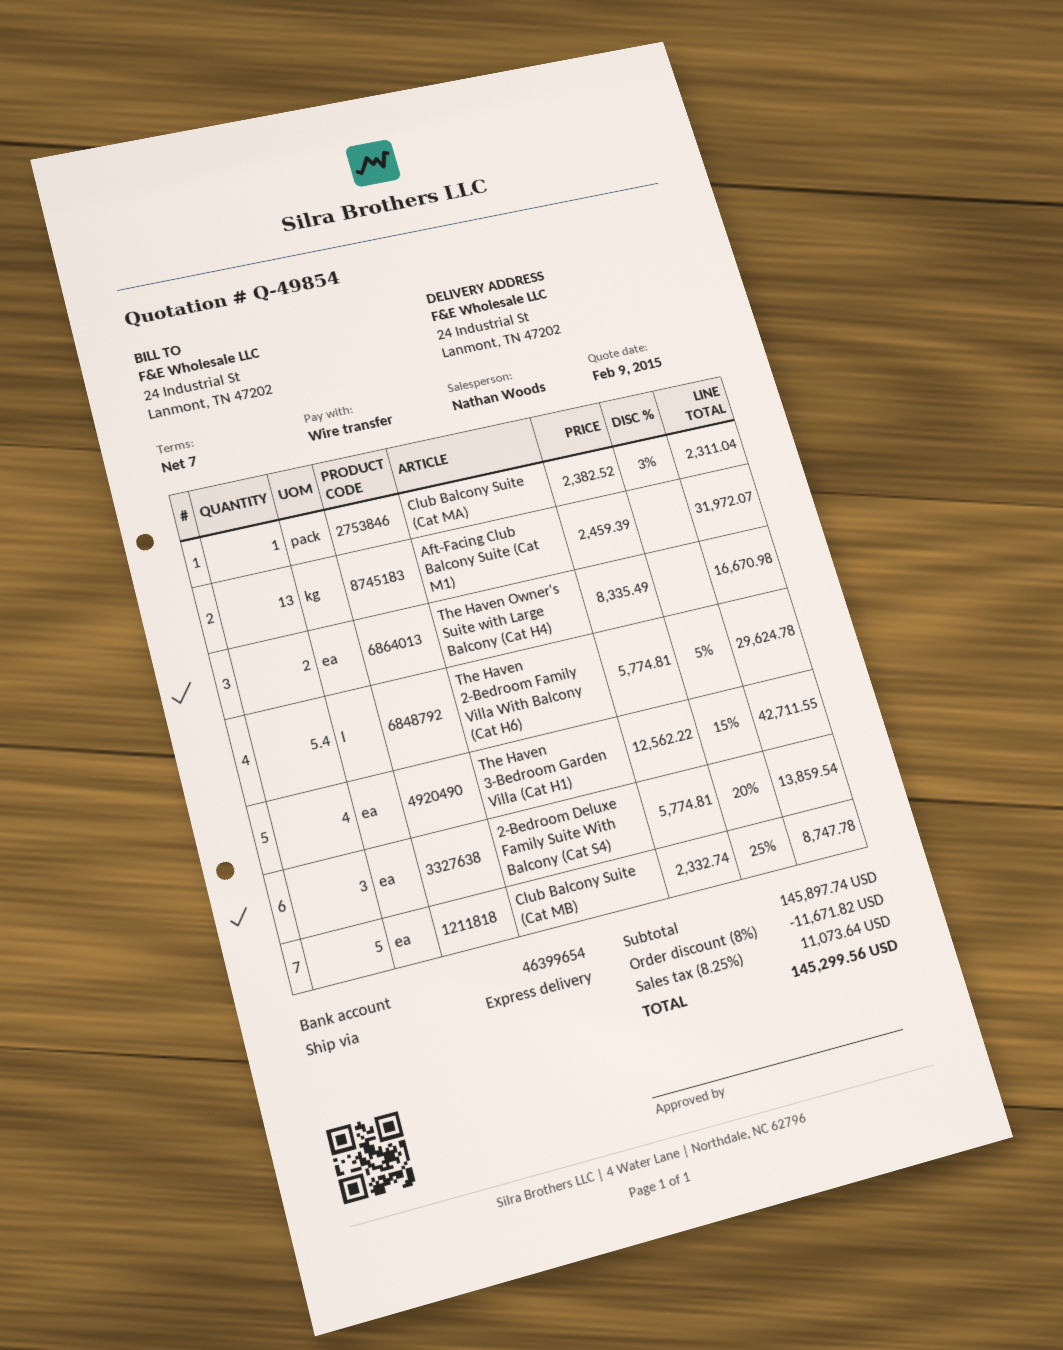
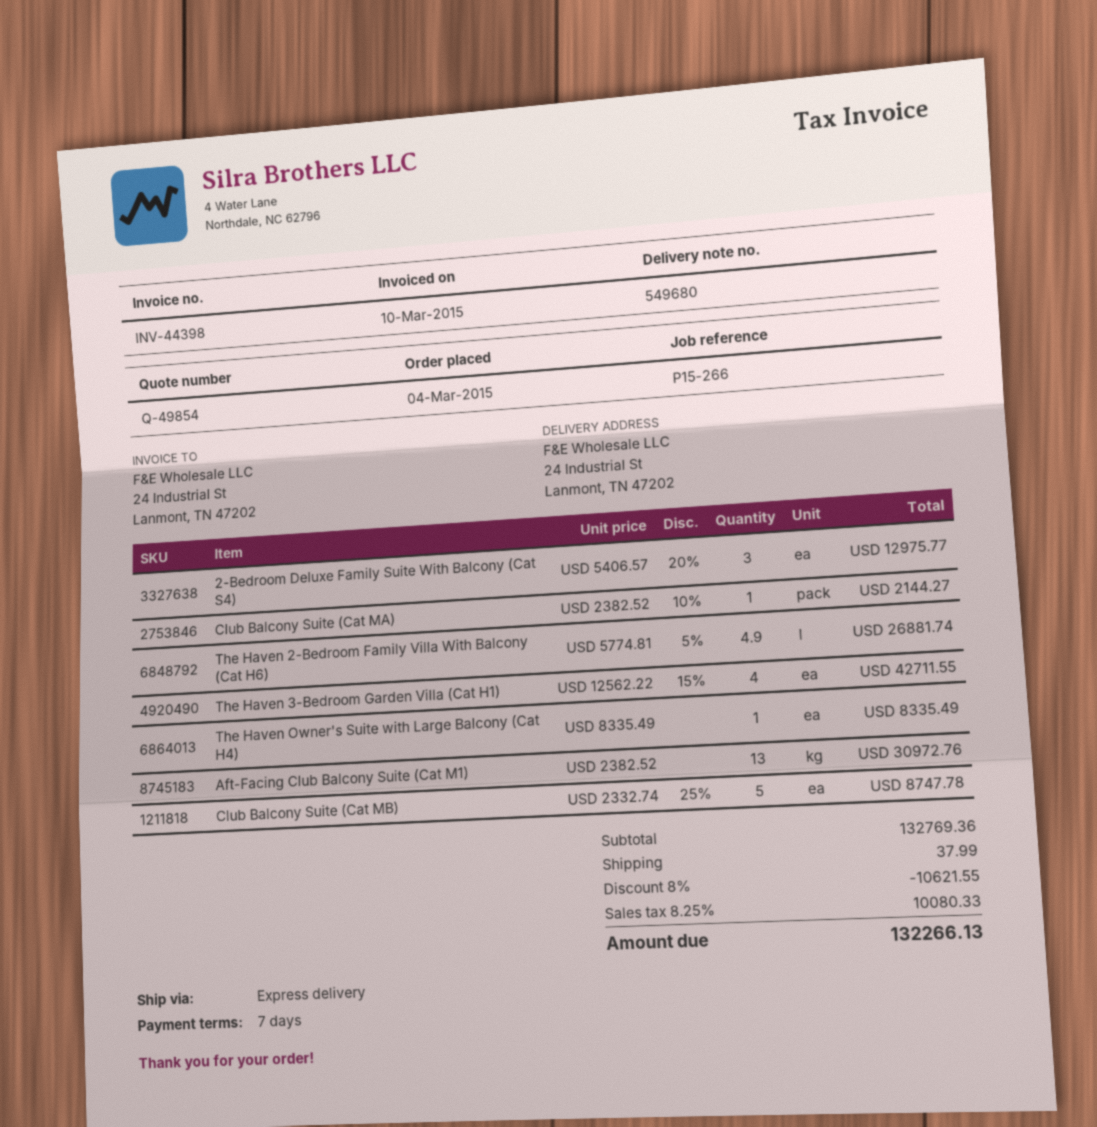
Club Balcony Suite (Cat MA): 1 x 2382.52 - 3% = 2311.04 -> 1 x 2382.52 - 10% = 2144.27
Aft-Facing Club Balcony Suite (Cat M1): 13 x 2459.39 = 31972.07 -> 13 x 2382.52 = 30972.76
The Haven Owner's Suite with Large Balcony (Cat H4): 2 x 8335.49 = 16670.98 -> 1 x 8335.49 = 8335.49
The Haven 2-Bedroom Family Villa With Balcony (Cat H6): 5.4 x 5774.81 - 5% = 29624.78 -> 4.9 x 5774.81 - 5% = 26881.74
2-Bedroom Deluxe Family Suite With Balcony (Cat S4): 3 x 5774.81 - 20% = 13859.54 -> 3 x 5406.57 - 20% = 12975.77
subtotal: 145897.74 -> 132769.36
discount: 8% = 11671.82 -> 8% = 10621.55
shipping: none -> 37.99
tax: 8.25% = 11073.64 -> 8.25% = 10080.33
total: 145299.56 -> 132266.13

